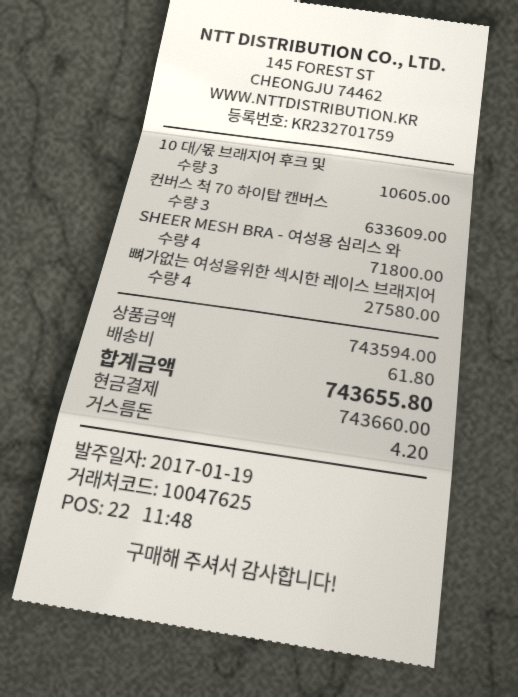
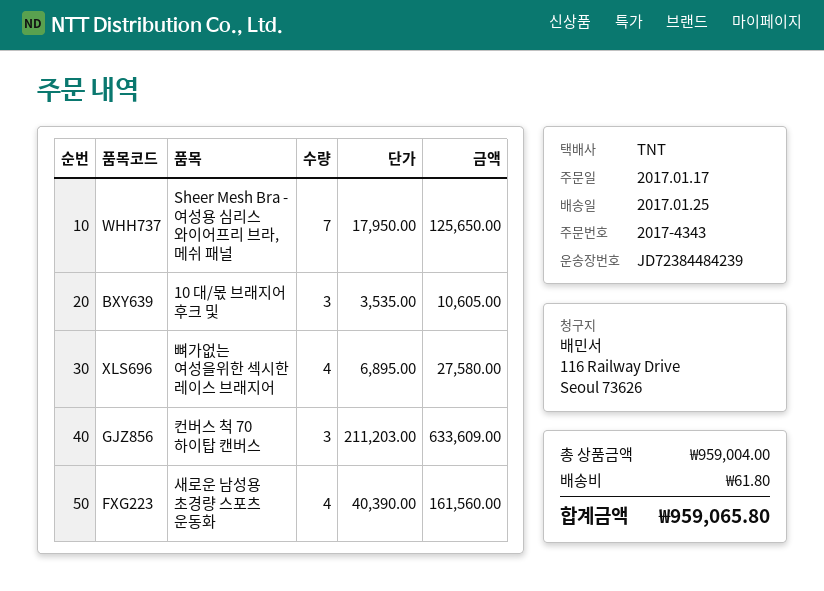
order date: 2017-01-19 -> 2017-01-17
SHEER MESH BRA - 여성용 심리스 와: 4 for 71800.00 -> 7 for 125650.00
새로운 남성용 초경량 스포츠 운동화: none -> 4 for 161560.00
subtotal: 743594.00 -> 959004.00
total: 743655.80 -> 959065.80

